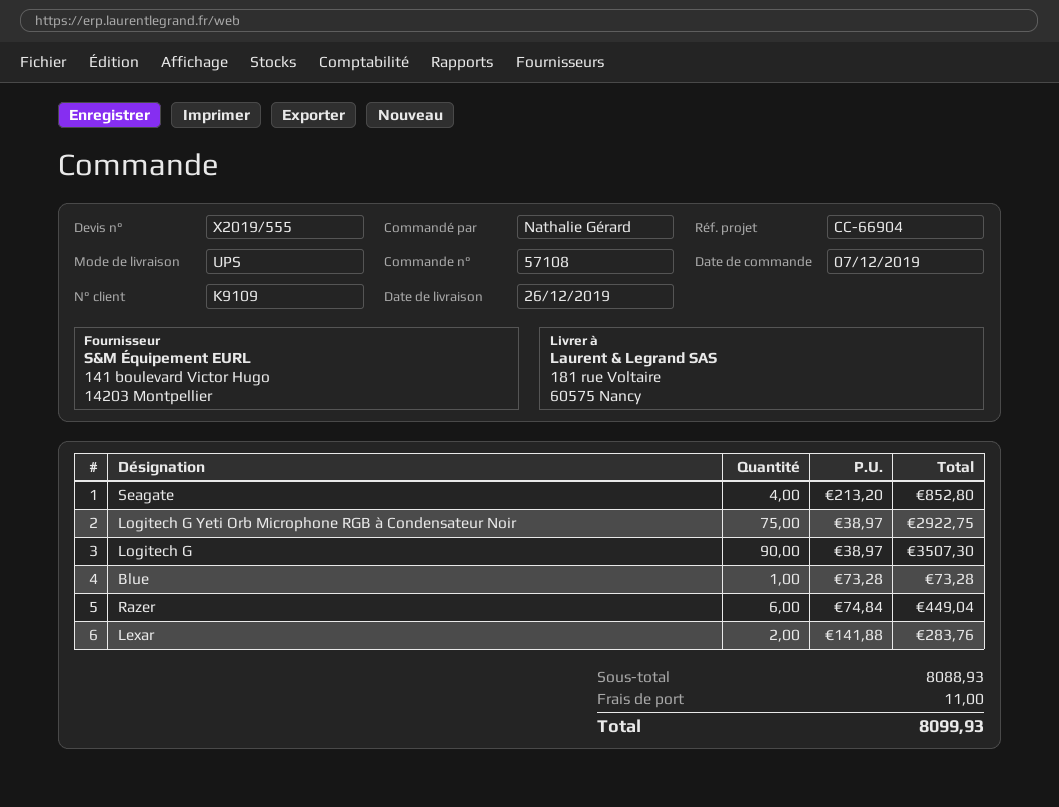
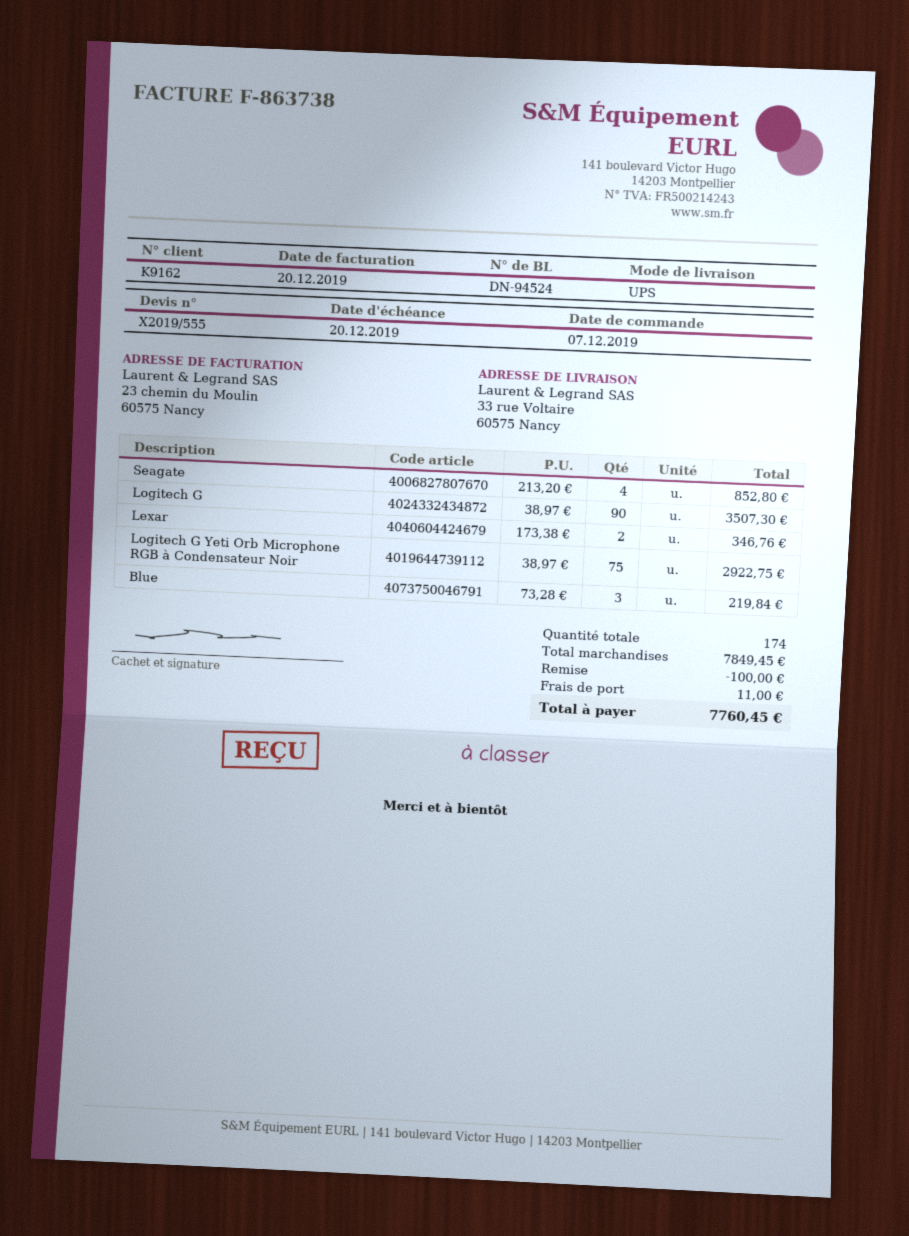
customer number: K9109 -> K9162
ship to: 181 rue Voltaire, 60575 Nancy -> 33 rue Voltaire, 60575 Nancy
Blue: 1 x 73.28 = 73.28 -> 3 x 73.28 = 219.84
Razer: 6 x 74.84 = 449.04 -> none
Lexar: 2 x 141.88 = 283.76 -> 2 x 173.38 = 346.76
subtotal: 8088.93 -> 7849.45
discount: none -> 100.00
total: 8099.93 -> 7760.45

